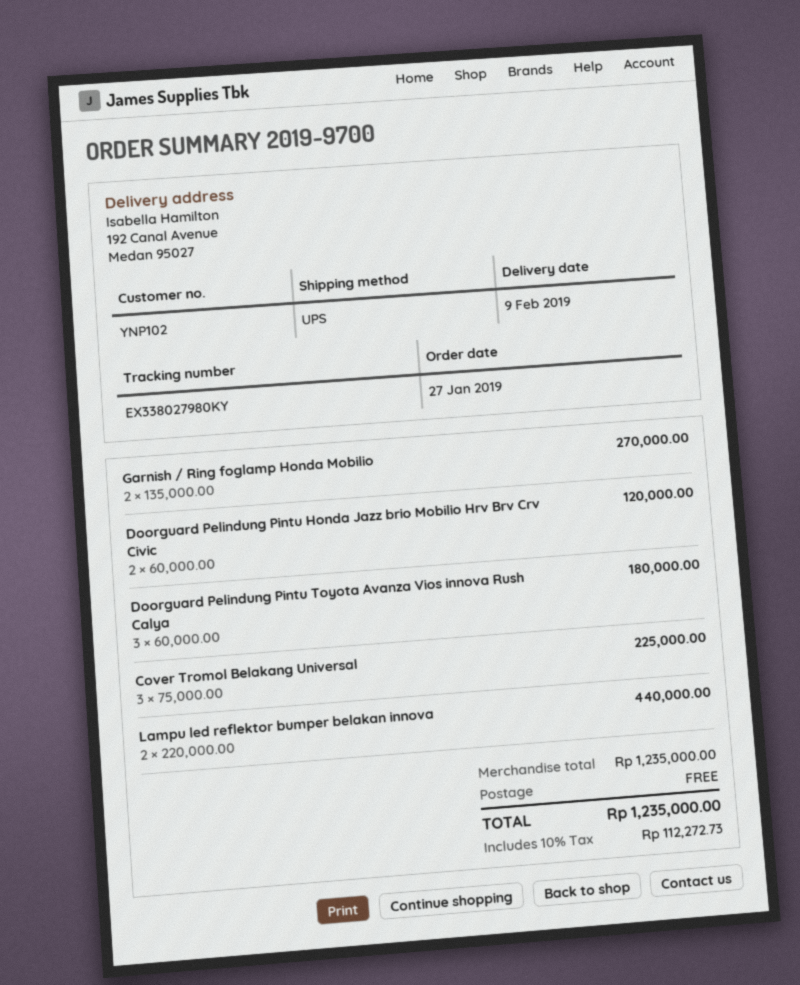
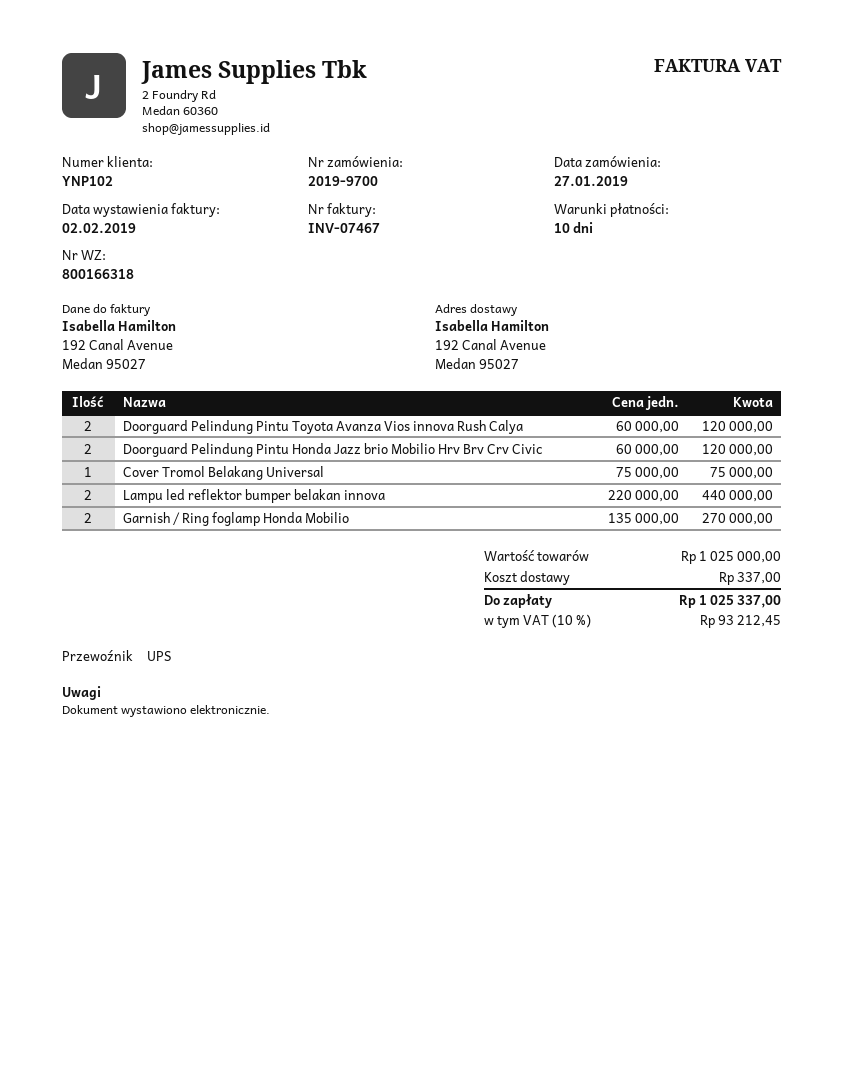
Doorguard Pelindung Pintu Toyota Avanza Vios innova Rush Calya: 3 x 60000.00 = 180000.00 -> 2 x 60000.00 = 120000.00
Cover Tromol Belakang Universal: 3 x 75000.00 = 225000.00 -> 1 x 75000.00 = 75000.00
subtotal: 1235000.00 -> 1025000.00
shipping: 0.00 -> 337.00
tax: 10% = 112272.73 -> 10% = 93212.45
total: 1235000.00 -> 1025337.00

